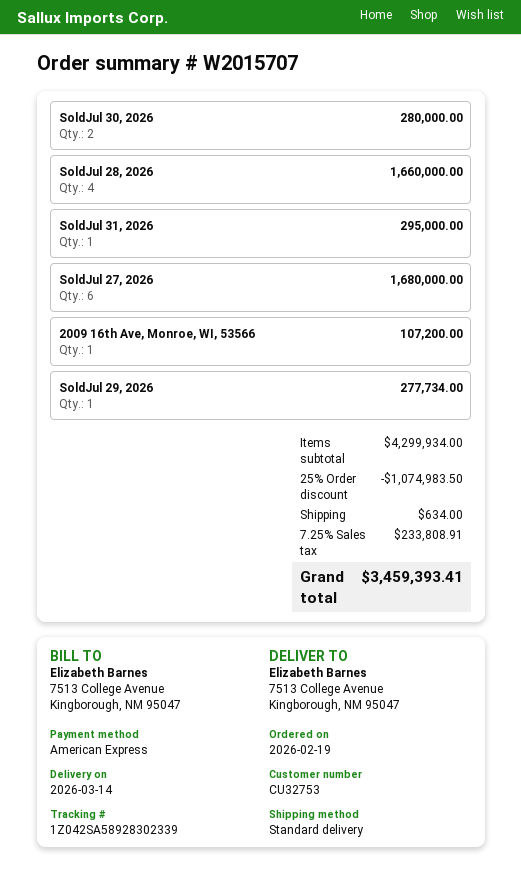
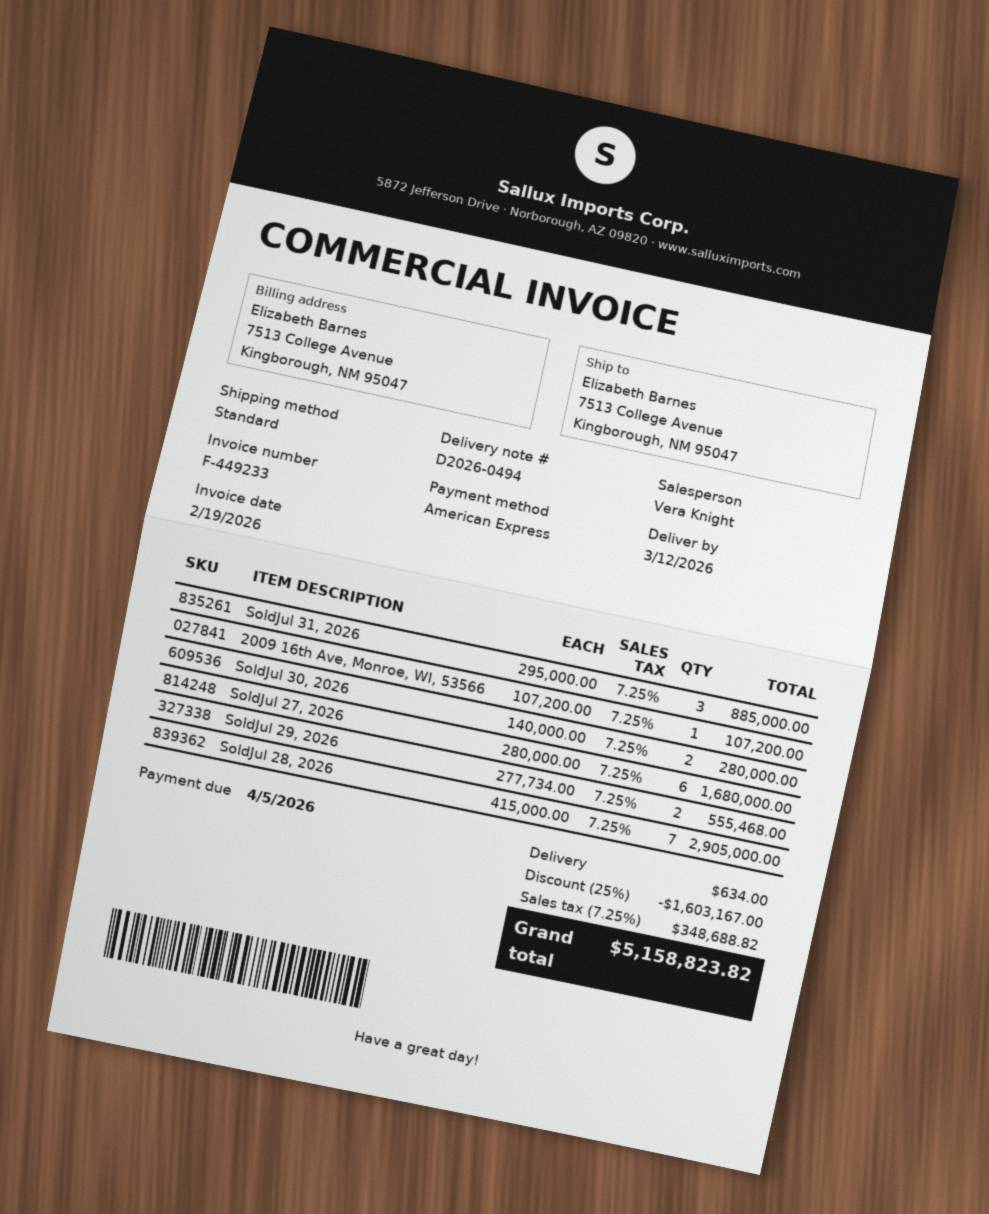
delivery date: 2026-03-14 -> 2026-03-12
SoldJul 28, 2026: 4 for 1660000.00 -> 7 for 2905000.00
SoldJul 31, 2026: 1 for 295000.00 -> 3 for 885000.00
SoldJul 29, 2026: 1 for 277734.00 -> 2 for 555468.00
discount: 25% = 1074983.50 -> 25% = 1603167.00
tax: 7.25% = 233808.91 -> 7.25% = 348688.82
total: 3459393.41 -> 5158823.82

